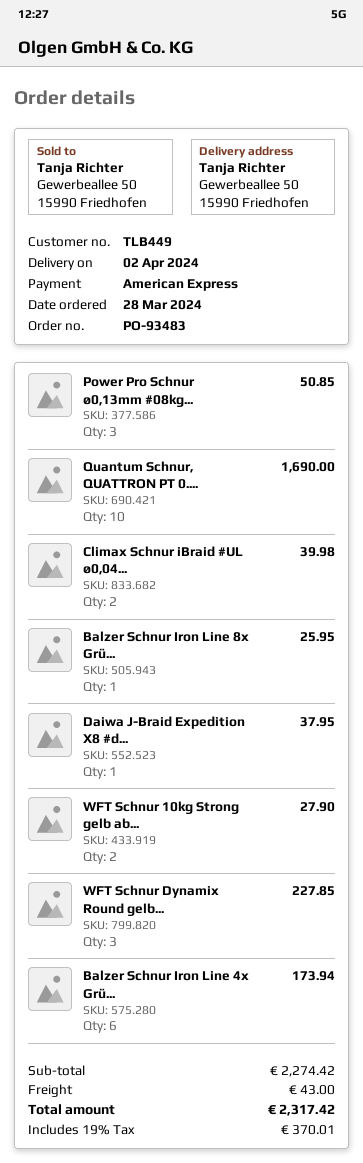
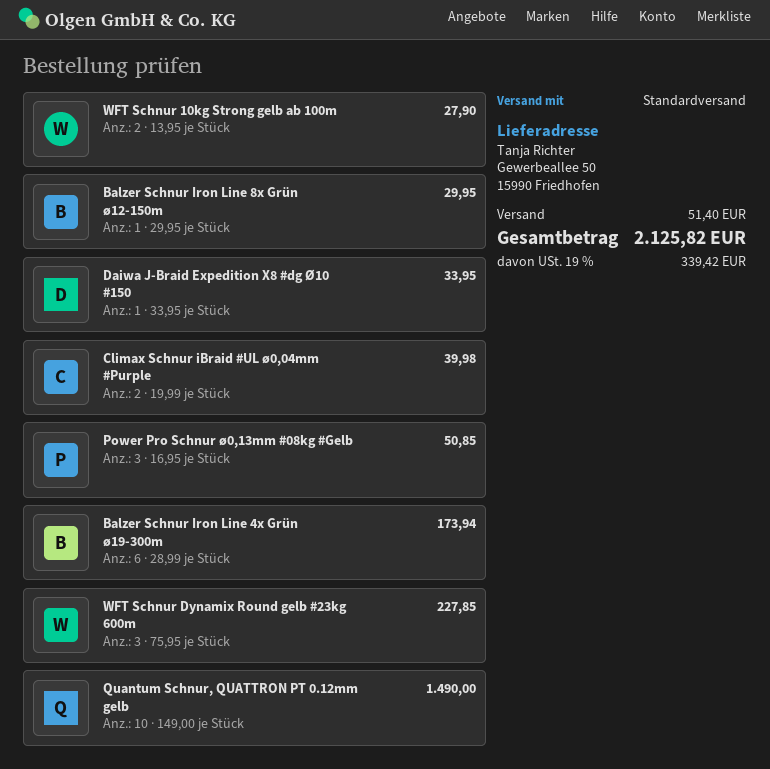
Quantum Schnur, QUATTRON PT 0....: 10 for 1690.00 -> 10 for 1490.00
Balzer Schnur Iron Line 8x Grü...: 1 for 25.95 -> 1 for 29.95
Daiwa J-Braid Expedition X8 #d...: 1 for 37.95 -> 1 for 33.95
shipping: 43.00 -> 51.40
tax: 19% = 370.01 -> 19% = 339.42
total: 2317.42 -> 2125.82

